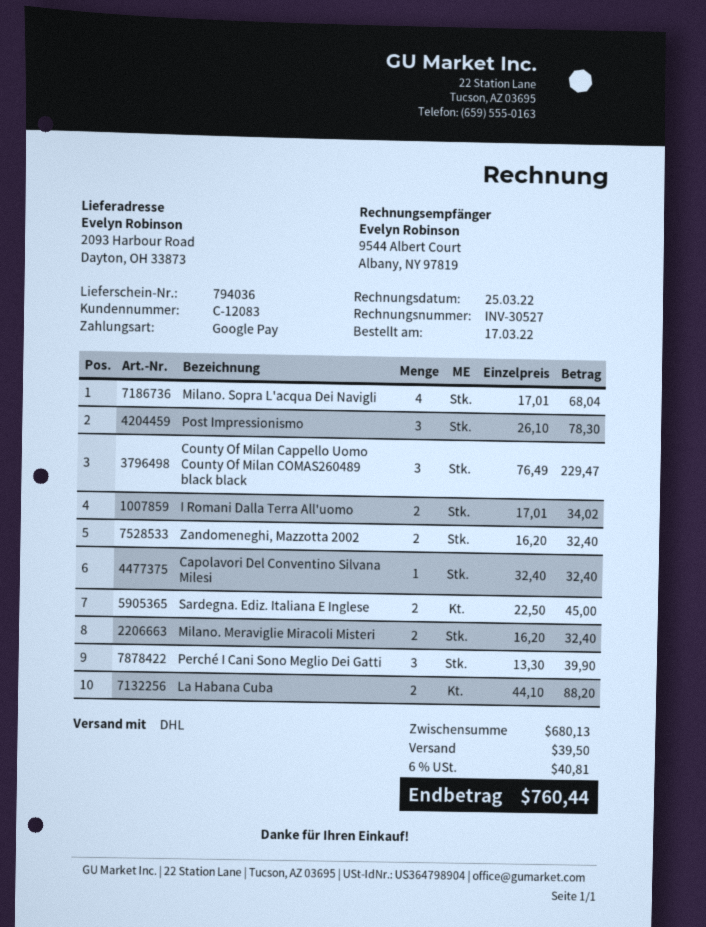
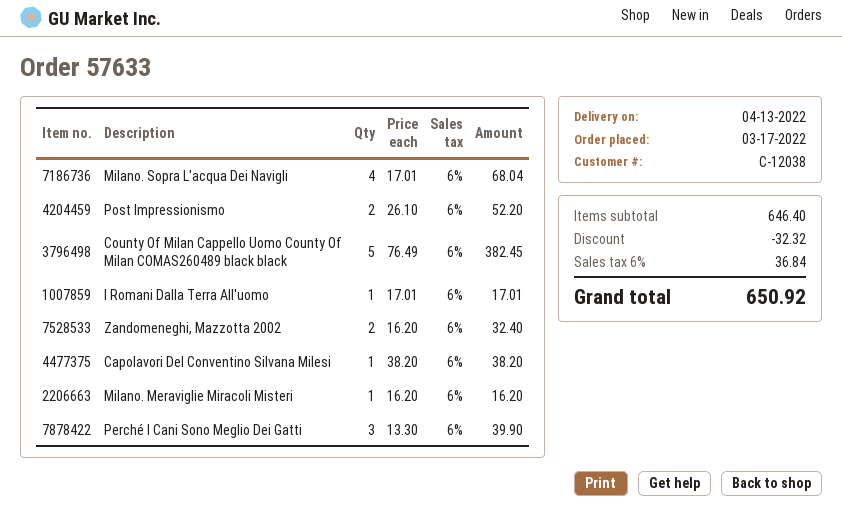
customer number: C-12083 -> C-12038
Post Impressionismo: 3 x 26.10 = 78.30 -> 2 x 26.10 = 52.20
County Of Milan Cappello Uomo County Of Milan COMAS260489 black black: 3 x 76.49 = 229.47 -> 5 x 76.49 = 382.45
I Romani Dalla Terra All'uomo: 2 x 17.01 = 34.02 -> 1 x 17.01 = 17.01
Capolavori Del Conventino Silvana Milesi: 1 x 32.40 = 32.40 -> 1 x 38.20 = 38.20
Sardegna. Ediz. Italiana E Inglese: 2 x 22.50 = 45.00 -> none
Milano. Meraviglie Miracoli Misteri: 2 x 16.20 = 32.40 -> 1 x 16.20 = 16.20
La Habana Cuba: 2 x 44.10 = 88.20 -> none
subtotal: 680.13 -> 646.40
discount: none -> 32.32
shipping: 39.50 -> none
tax: 6% = 40.81 -> 6% = 36.84
total: 760.44 -> 650.92

